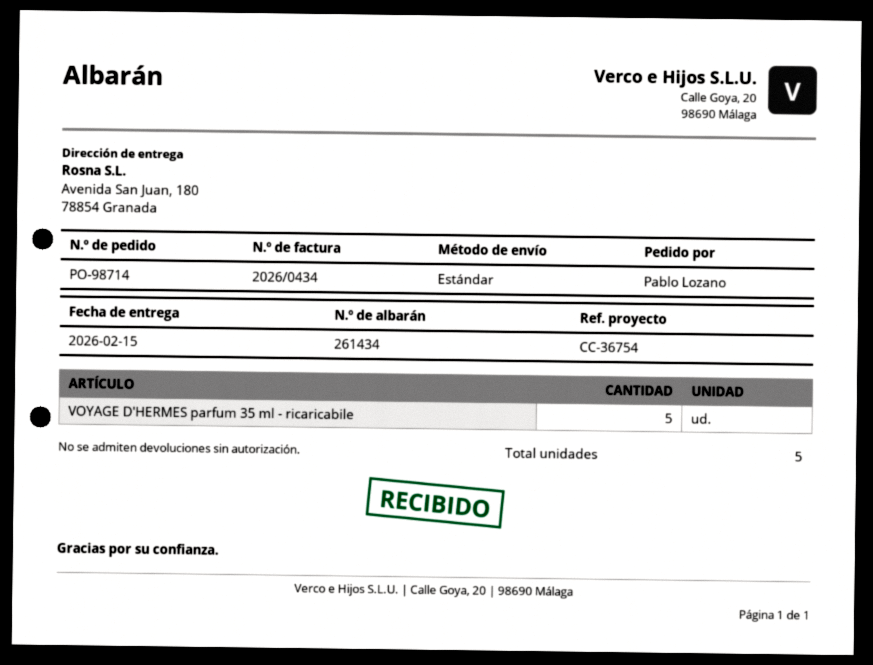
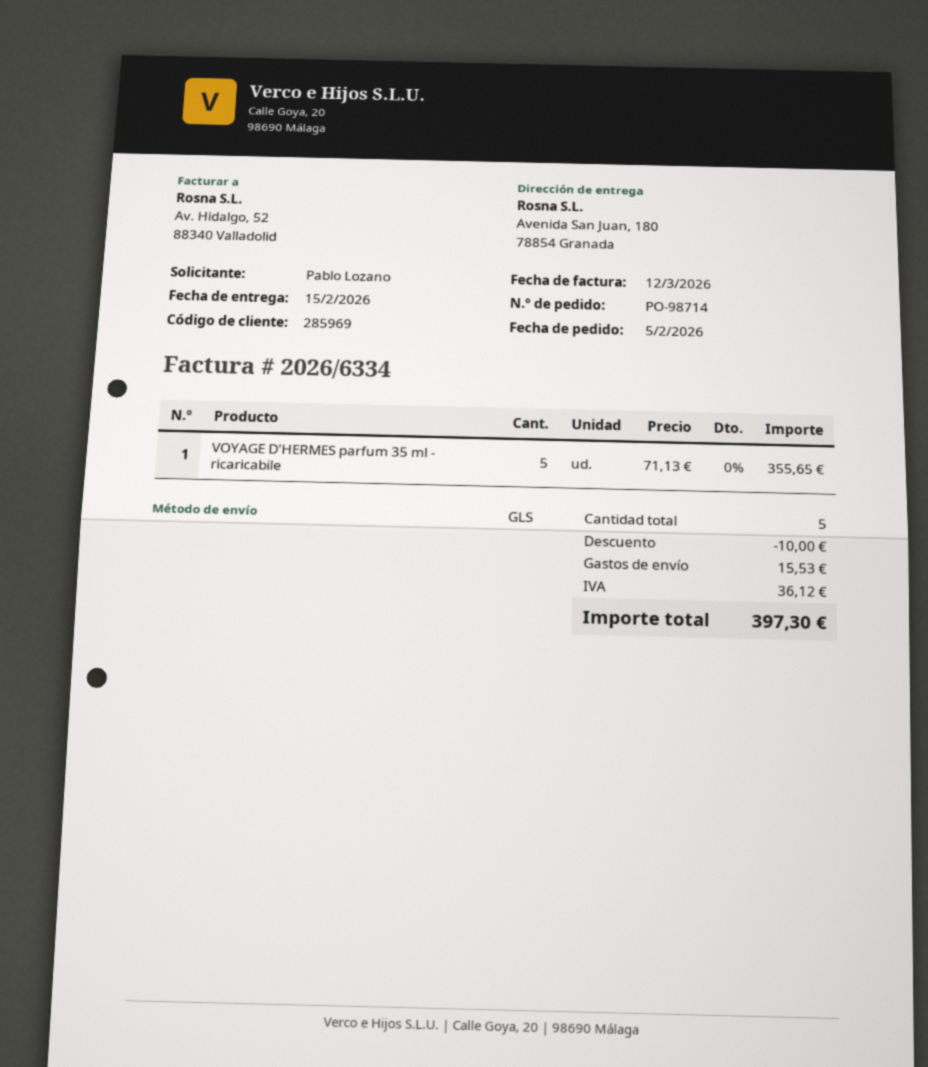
invoice number: 2026/0434 -> 2026/6334
shipping method: standard -> GLS

